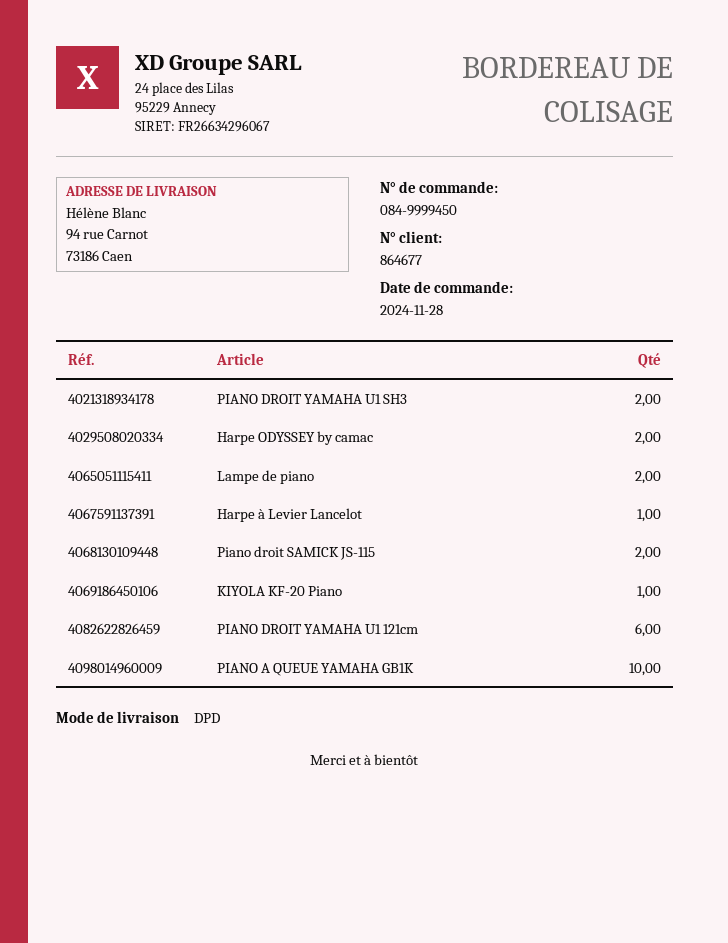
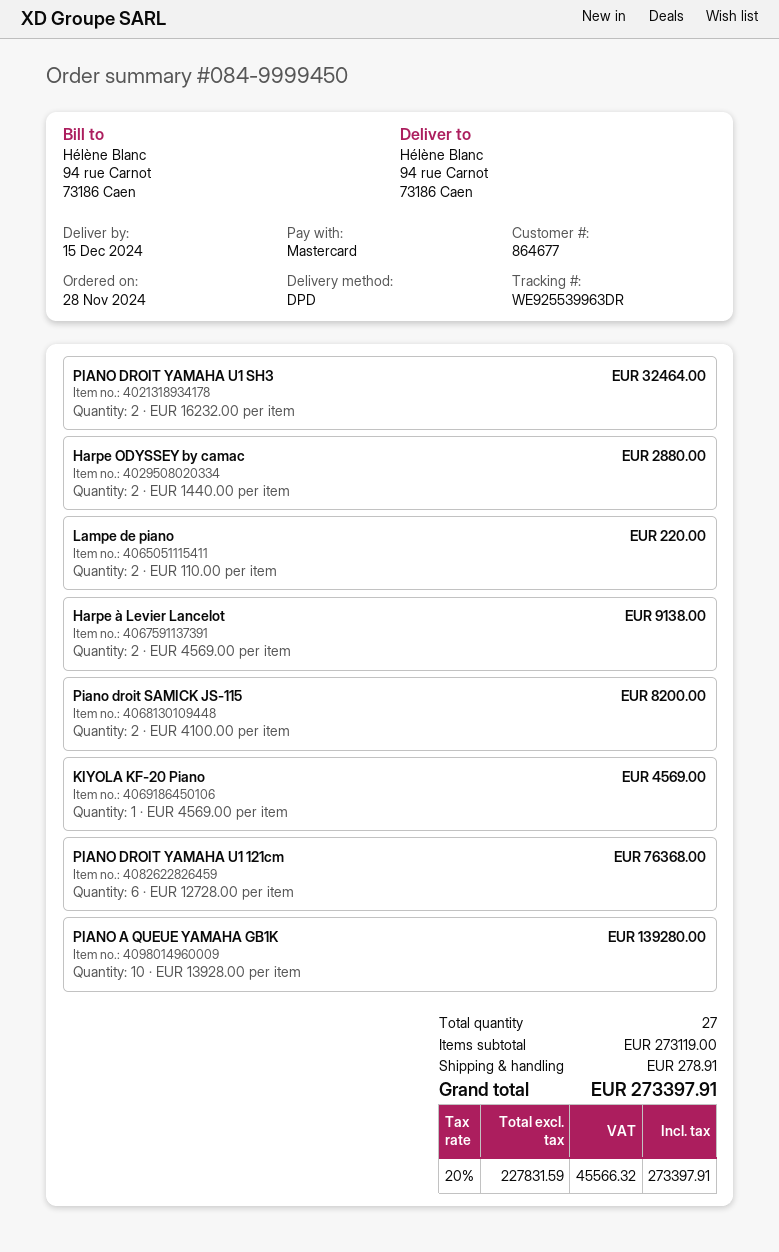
Harpe à Levier Lancelot: 1 -> 2

